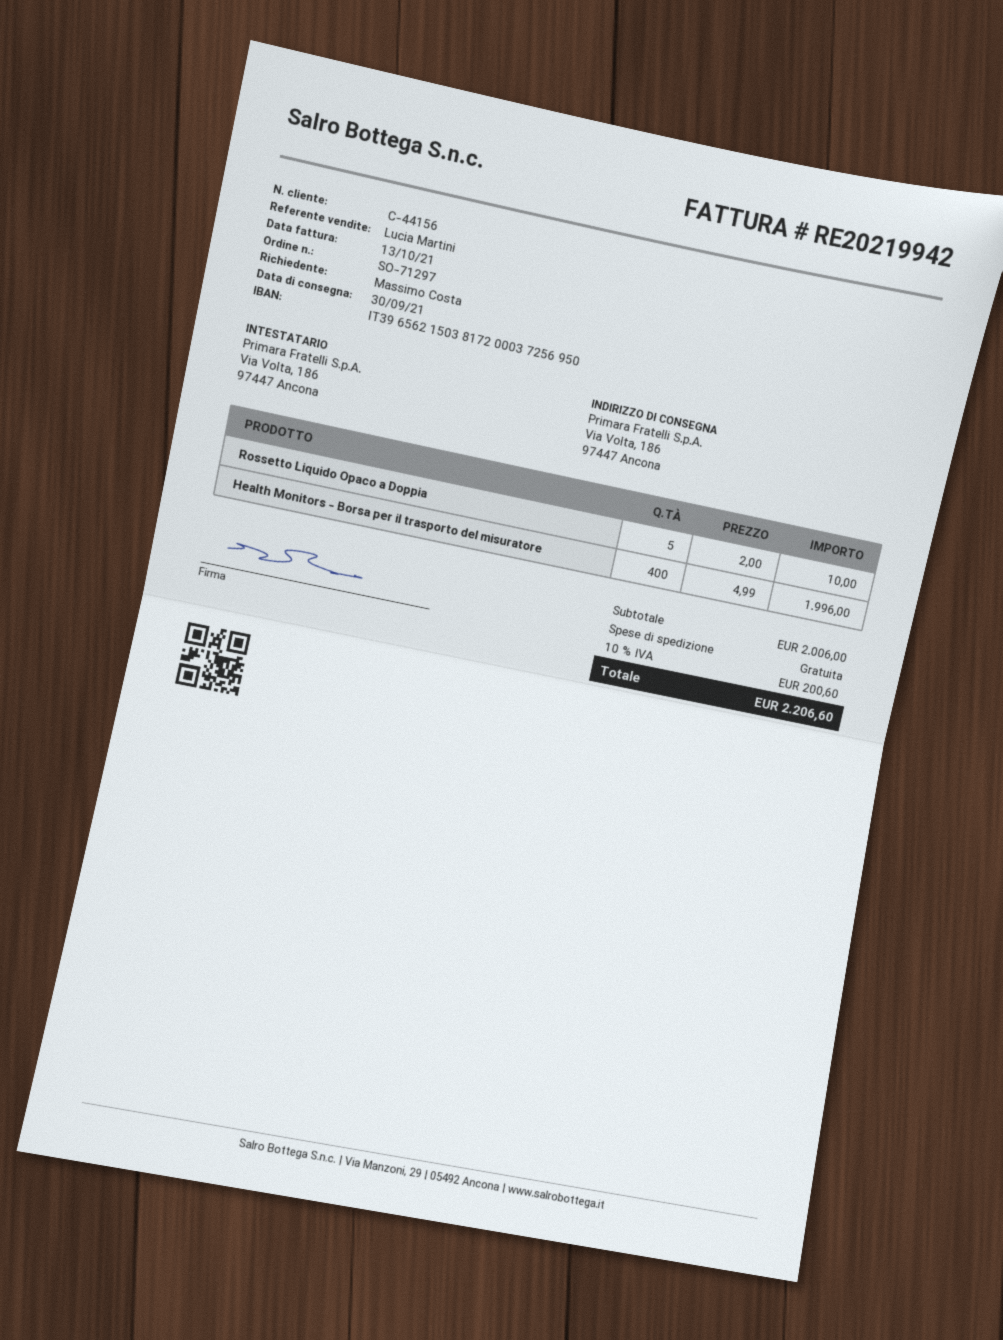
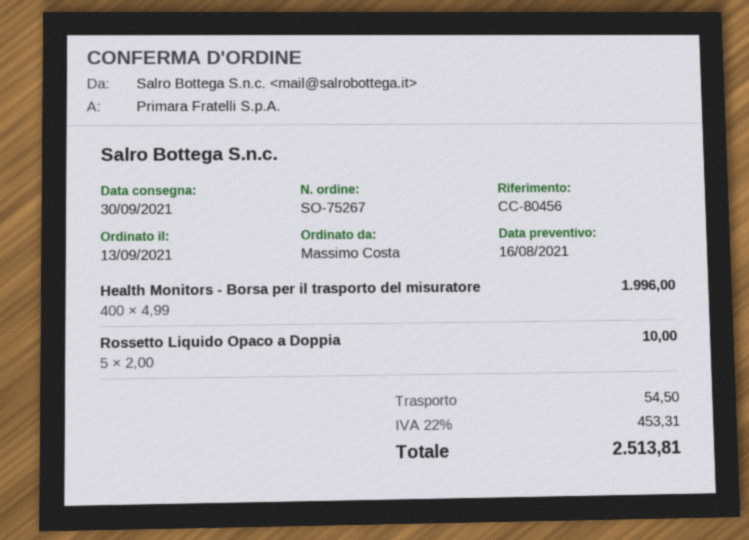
order number: SO-71297 -> SO-75267
shipping: 0.00 -> 54.50
tax: 10% = 200.60 -> 22% = 453.31
total: 2206.60 -> 2513.81

